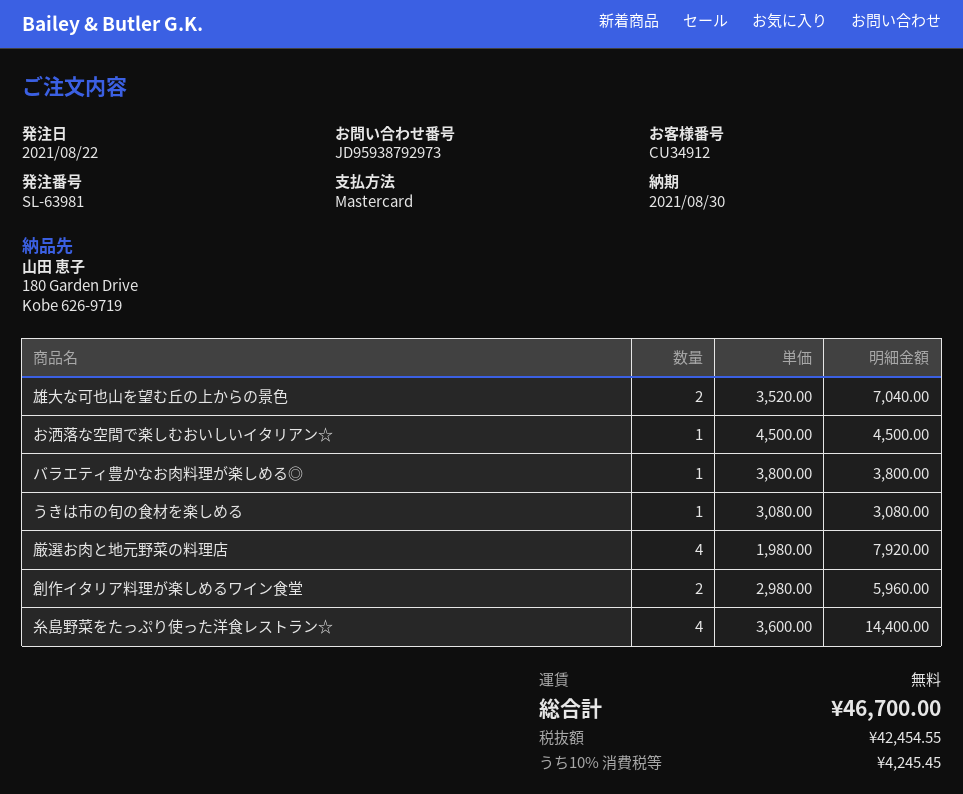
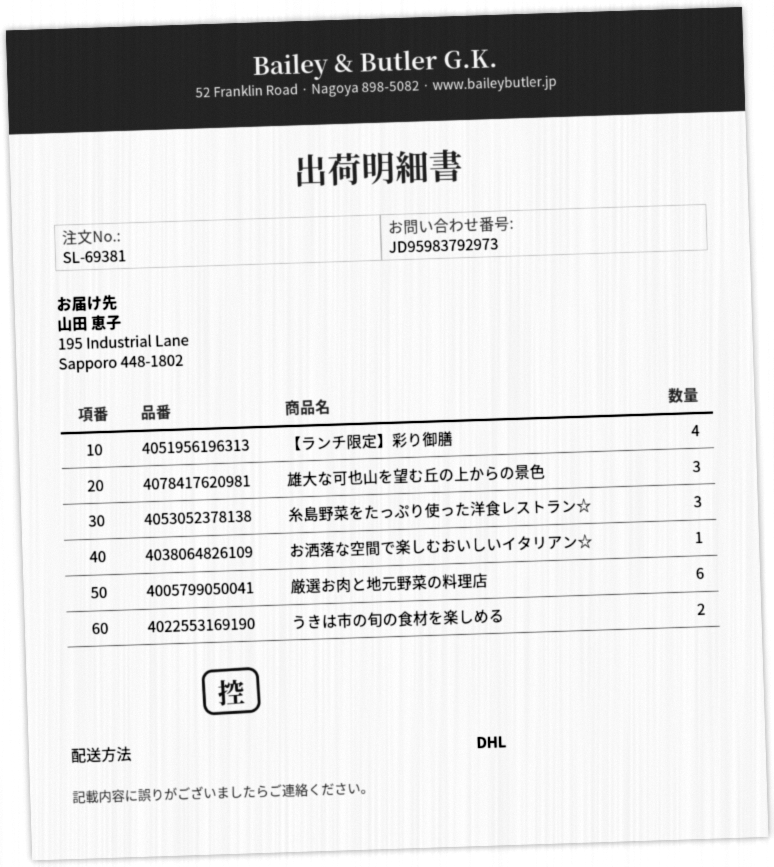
order number: SL-63981 -> SL-69381
tracking number: JD95938792973 -> JD95983792973
ship to: 180 Garden Drive, Kobe 626-9719 -> 195 Industrial Lane, Sapporo 448-1802
雄大な可也山を望む丘の上からの景色: 2 -> 3
バラエティ豊かなお肉料理が楽しめる◎: 1 -> none
うきは市の旬の食材を楽しめる: 1 -> 2
厳選お肉と地元野菜の料理店: 4 -> 6
創作イタリア料理が楽しめるワイン食堂: 2 -> none
糸島野菜をたっぷり使った洋食レストラン☆: 4 -> 3
【ランチ限定】彩り御膳: none -> 4

